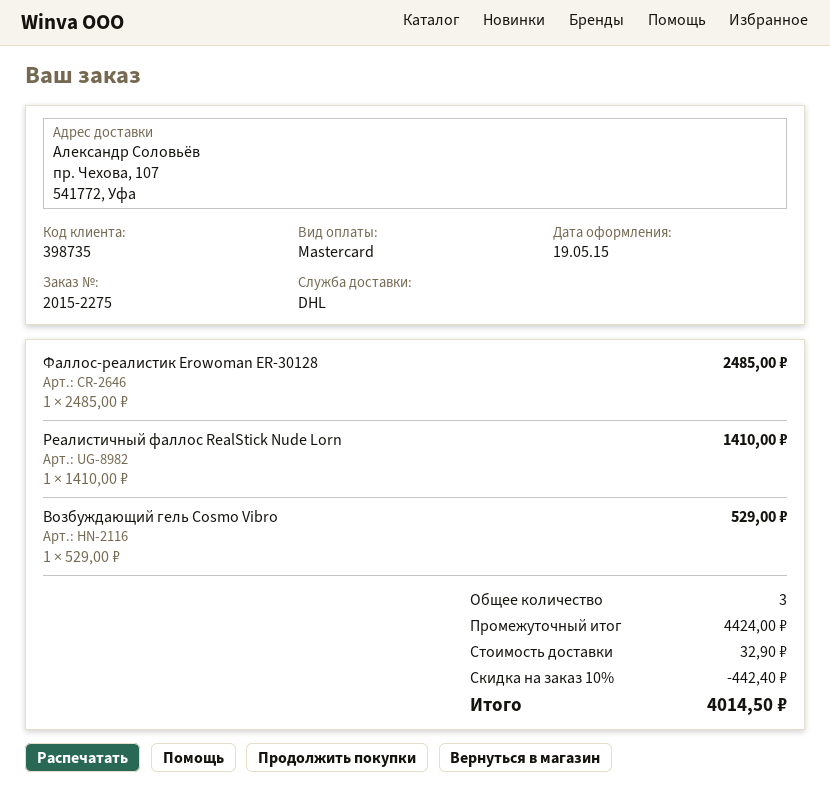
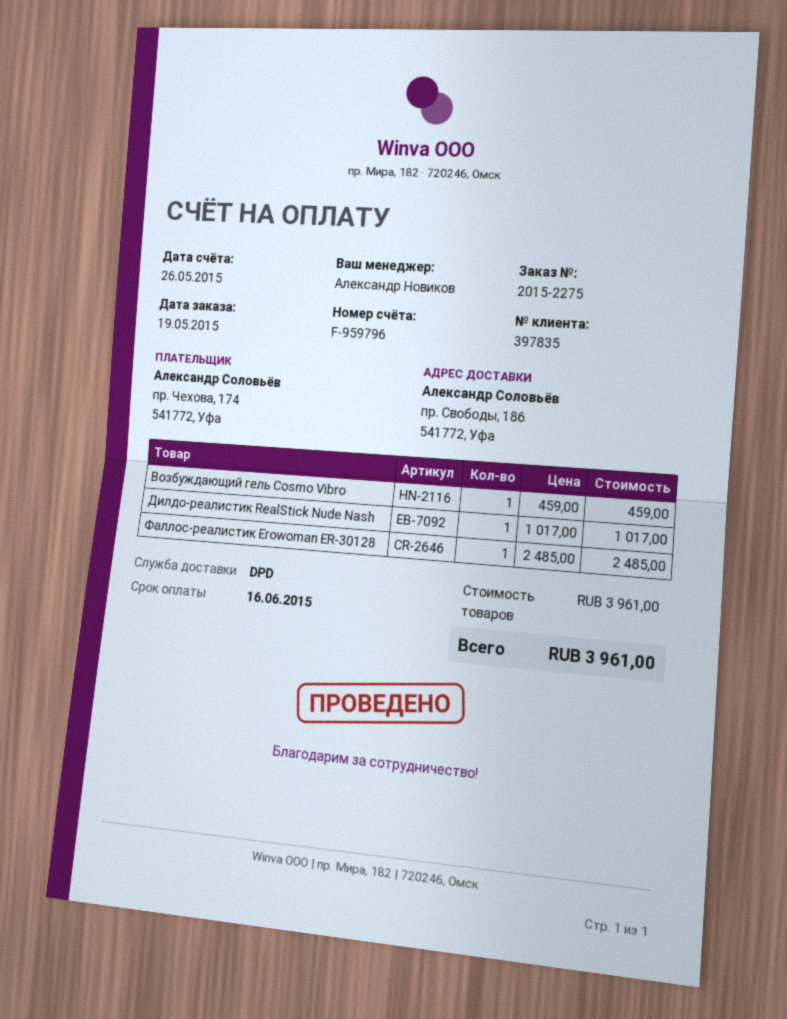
customer number: 398735 -> 397835
shipping method: DHL -> DPD
ship to: пр. Чехова, 107, 541772, Уфа -> пр. Свободы, 186, 541772, Уфа
Реалистичный фаллос RealStick Nude Lorn: 1 x 1410.00 = 1410.00 -> none
Возбуждающий гель Cosmo Vibro: 1 x 529.00 = 529.00 -> 1 x 459.00 = 459.00
Дилдо-реалистик RealStick Nude Nash: none -> 1 x 1017.00 = 1017.00
subtotal: 4424.00 -> 3961.00
discount: 10% = 442.40 -> none
shipping: 32.90 -> none
total: 4014.50 -> 3961.00

